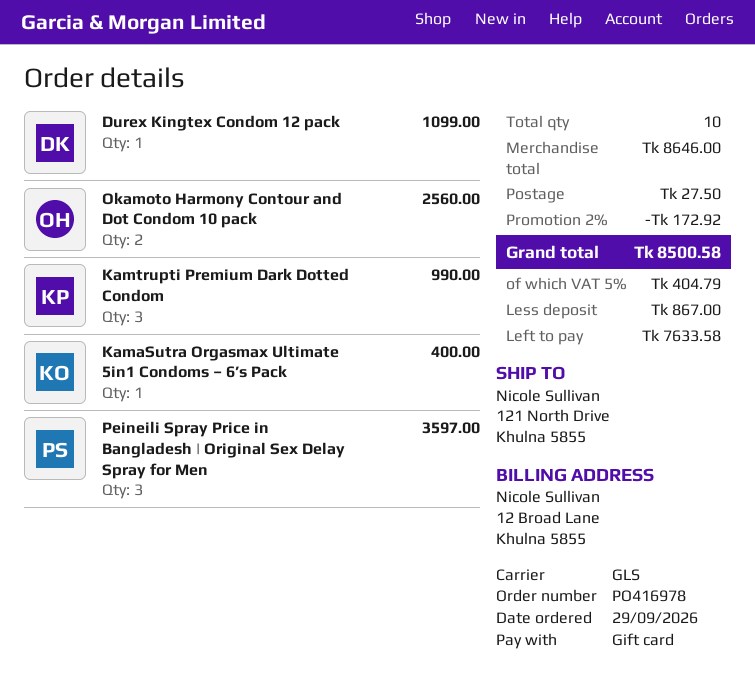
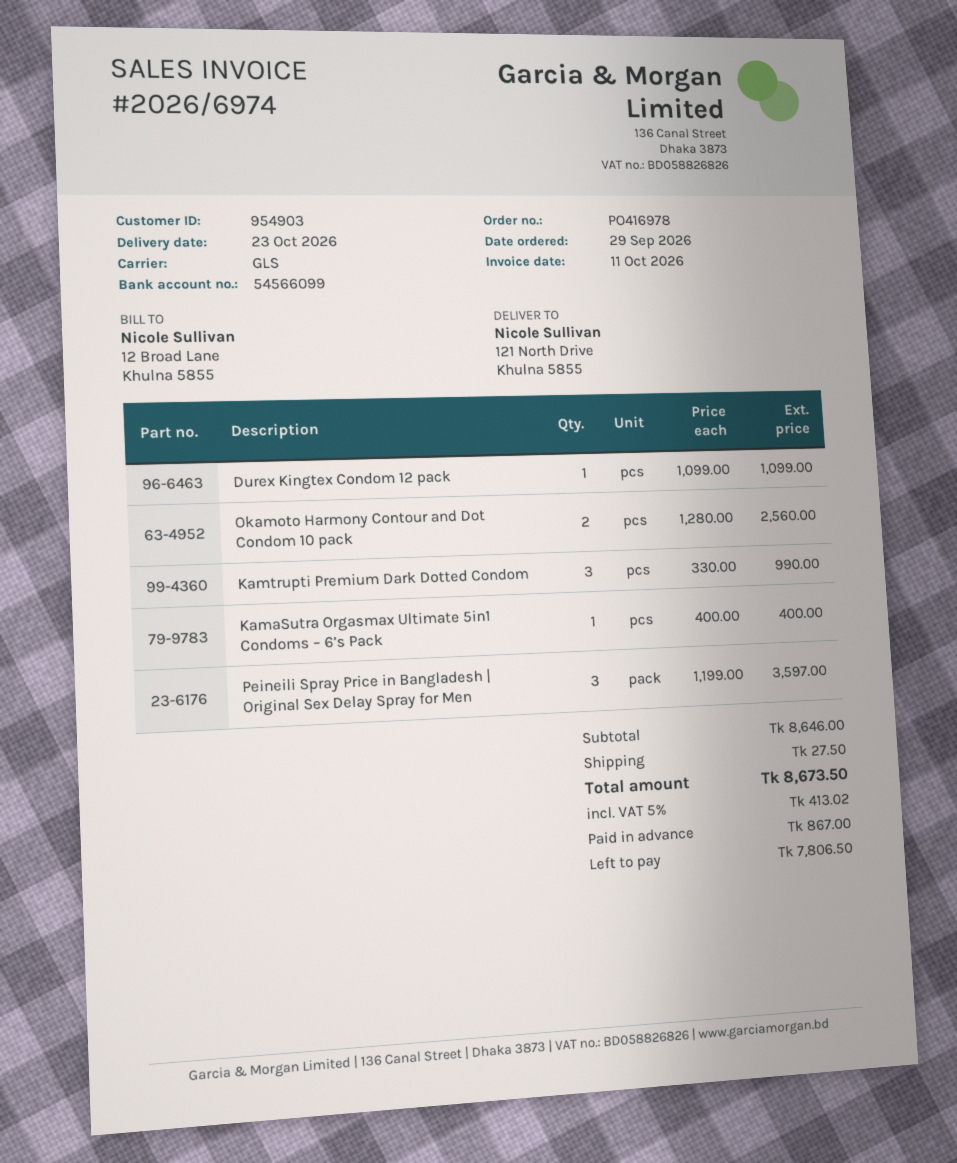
discount: 2% = 172.92 -> none
tax: 5% = 404.79 -> 5% = 413.02
total: 8500.58 -> 8673.50
balance: 7633.58 -> 7806.50

